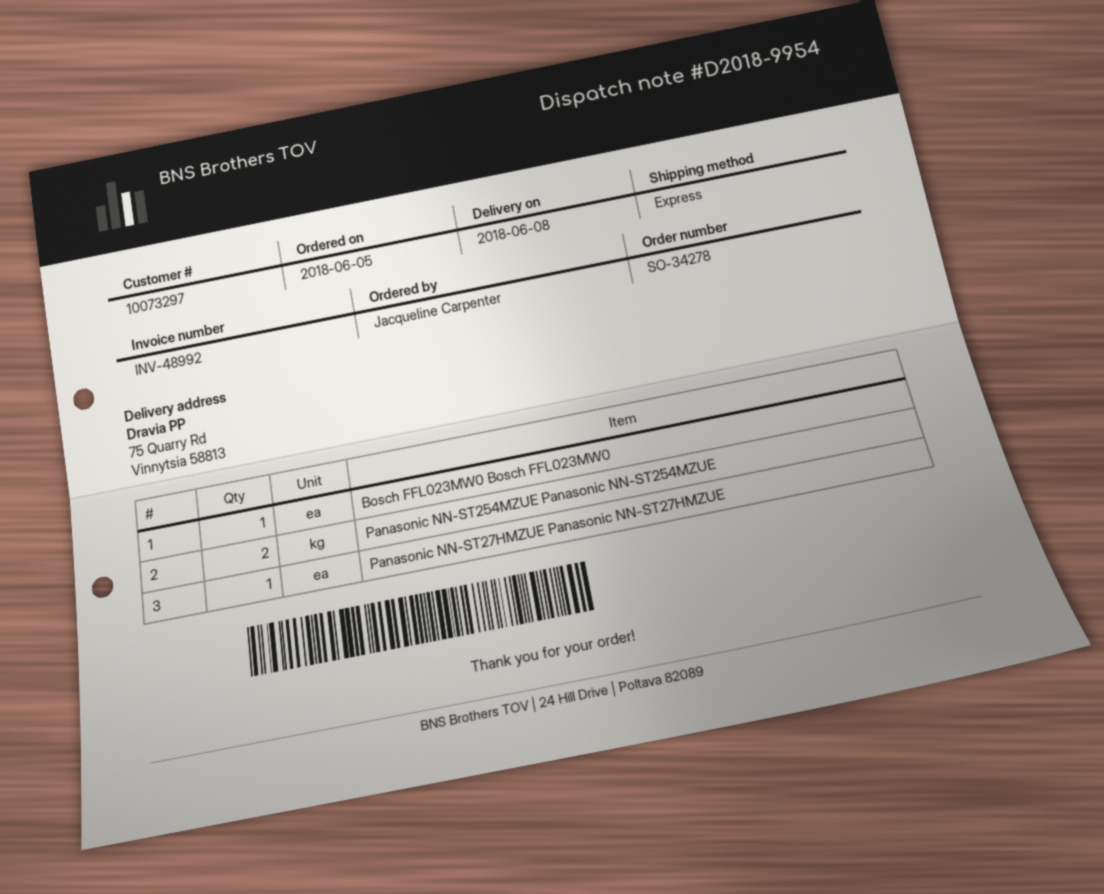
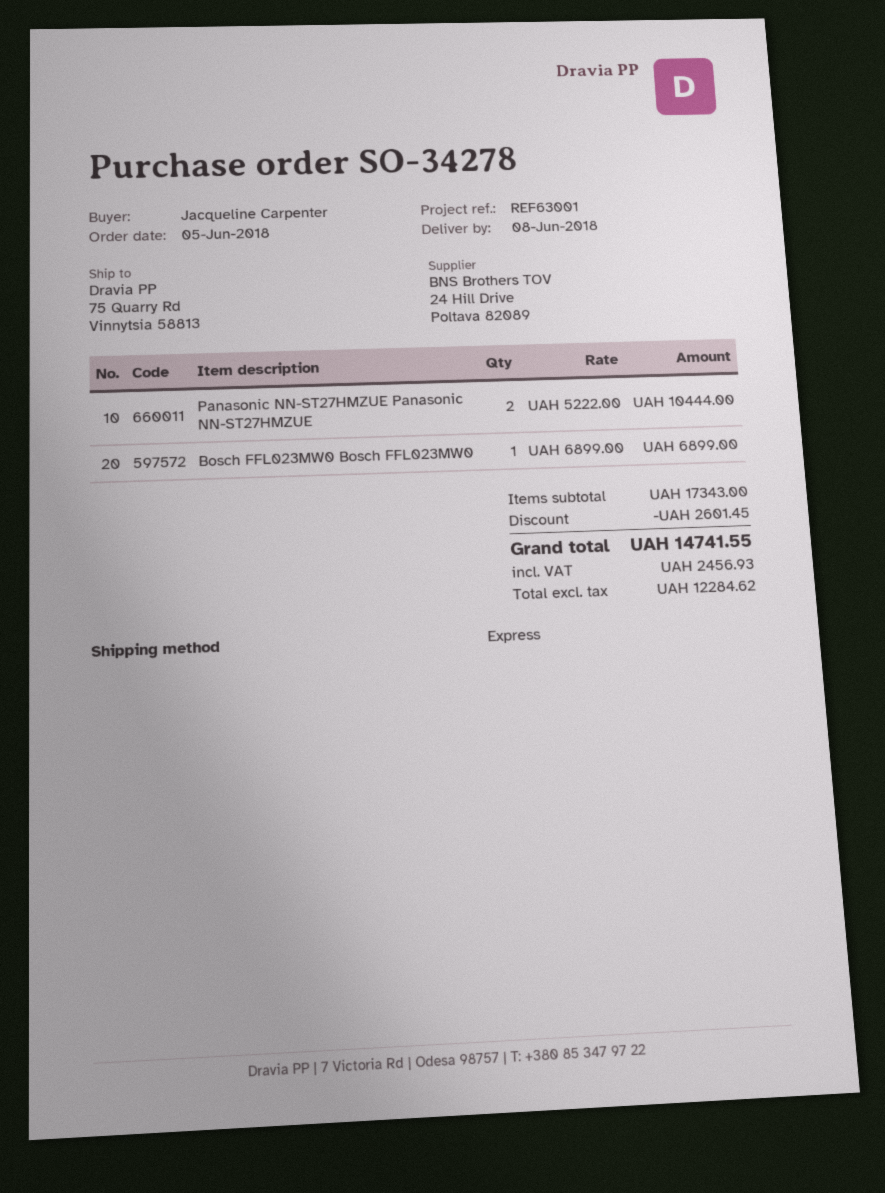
Panasonic NN-ST254MZUE Panasonic NN-ST254MZUE: 2 -> none
Panasonic NN-ST27HMZUE Panasonic NN-ST27HMZUE: 1 -> 2

